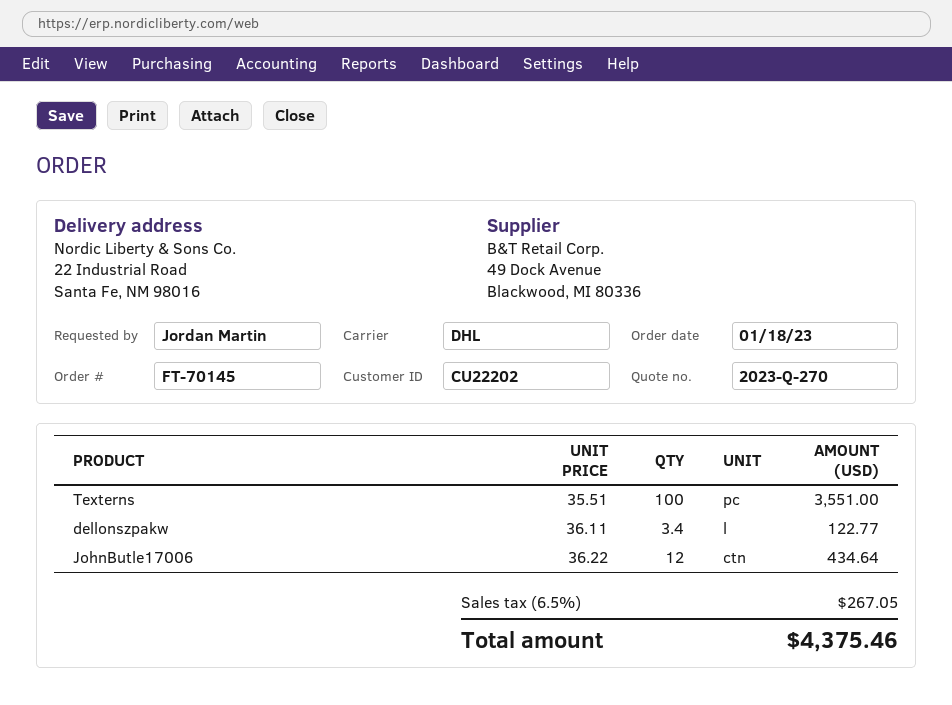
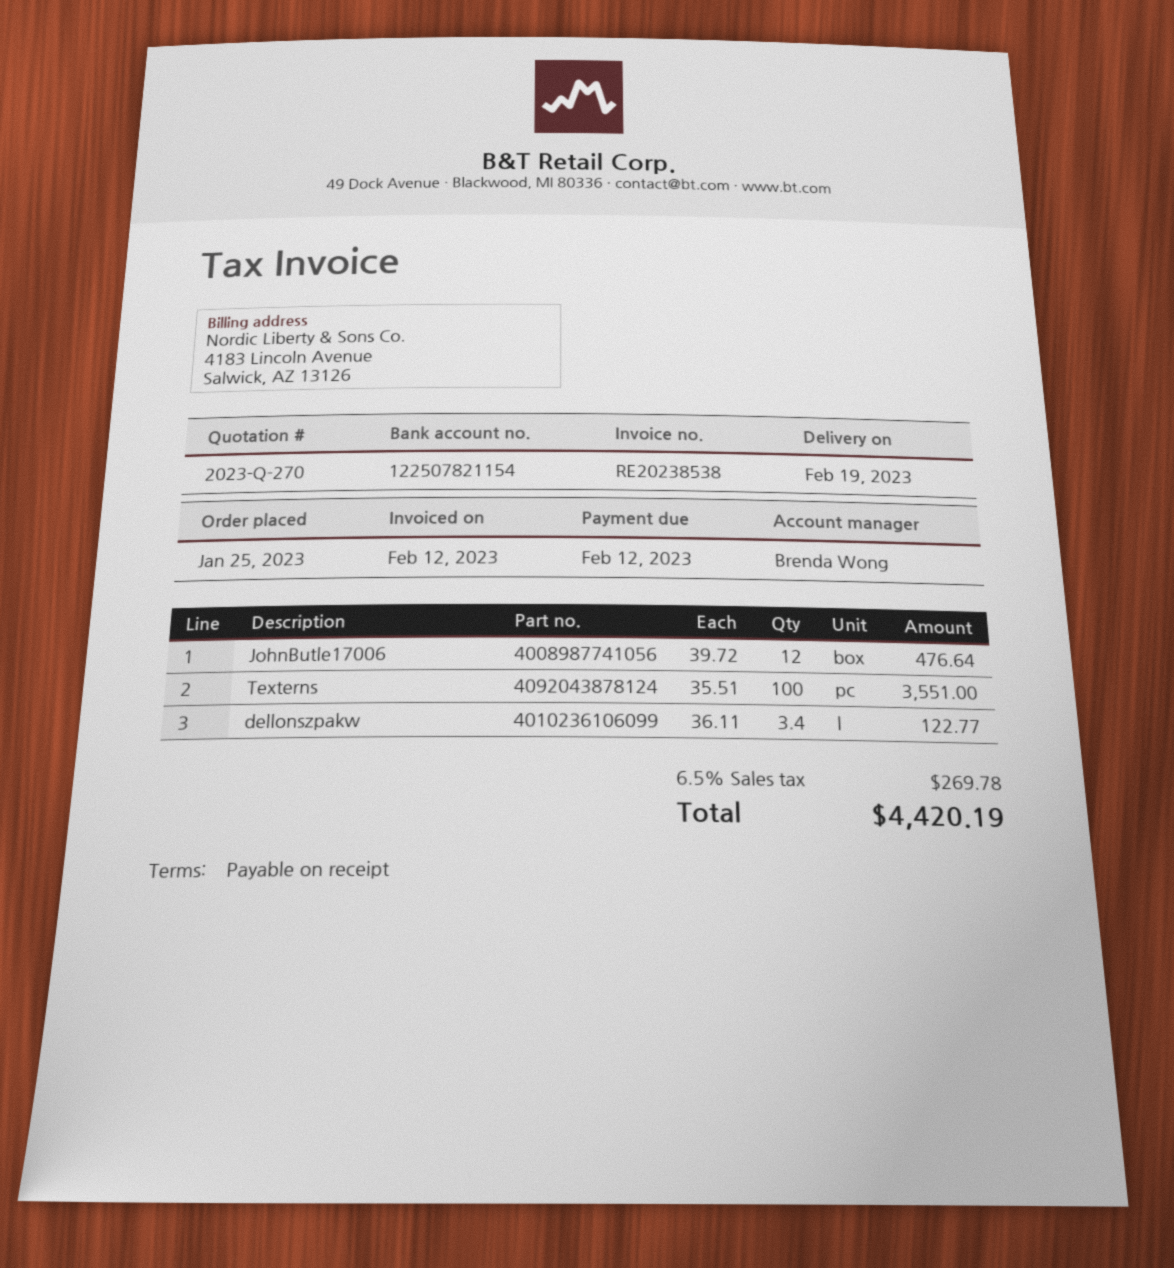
order date: 2023-01-18 -> 2023-01-25
JohnButle17006: 12 x 36.22 = 434.64 -> 12 x 39.72 = 476.64
tax: 6.5% = 267.05 -> 6.5% = 269.78
total: 4375.46 -> 4420.19

